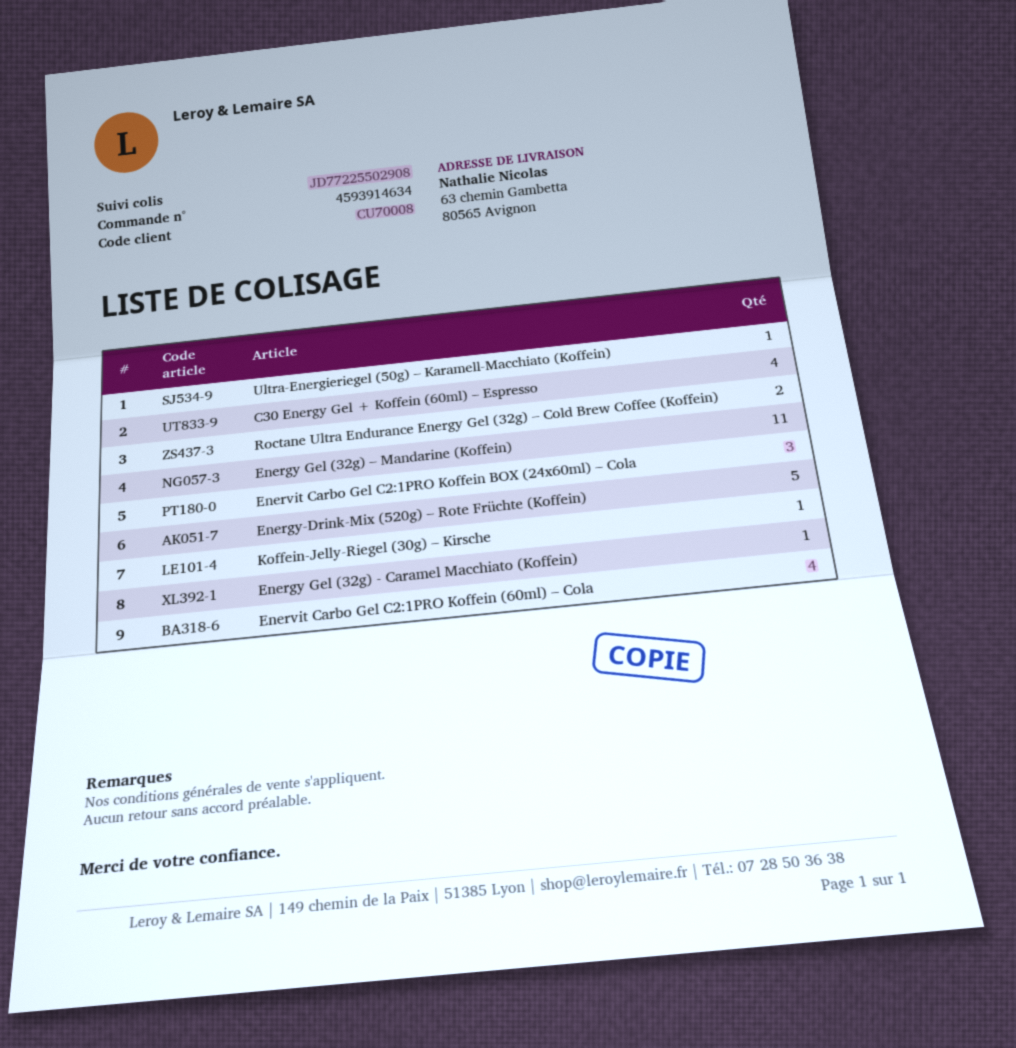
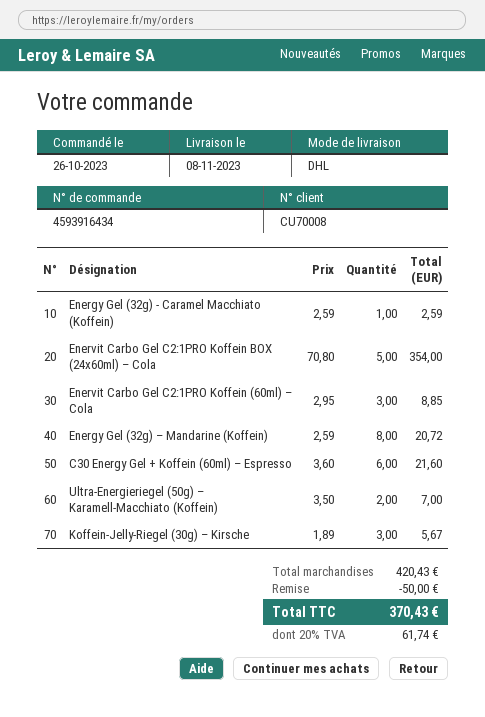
order number: 4593914634 -> 4593916434
Ultra-Energieriegel (50g) – Karamell-Macchiato (Koffein): 1 -> 2
C30 Energy Gel + Koffein (60ml) – Espresso: 4 -> 6
Roctane Ultra Endurance Energy Gel (32g) – Cold Brew Coffee (Koffein): 2 -> none
Energy Gel (32g) – Mandarine (Koffein): 11 -> 8
Enervit Carbo Gel C2:1PRO Koffein BOX (24x60ml) – Cola: 3 -> 5
Energy-Drink-Mix (520g) – Rote Früchte (Koffein): 5 -> none
Koffein-Jelly-Riegel (30g) – Kirsche: 1 -> 3
Enervit Carbo Gel C2:1PRO Koffein (60ml) – Cola: 4 -> 3

